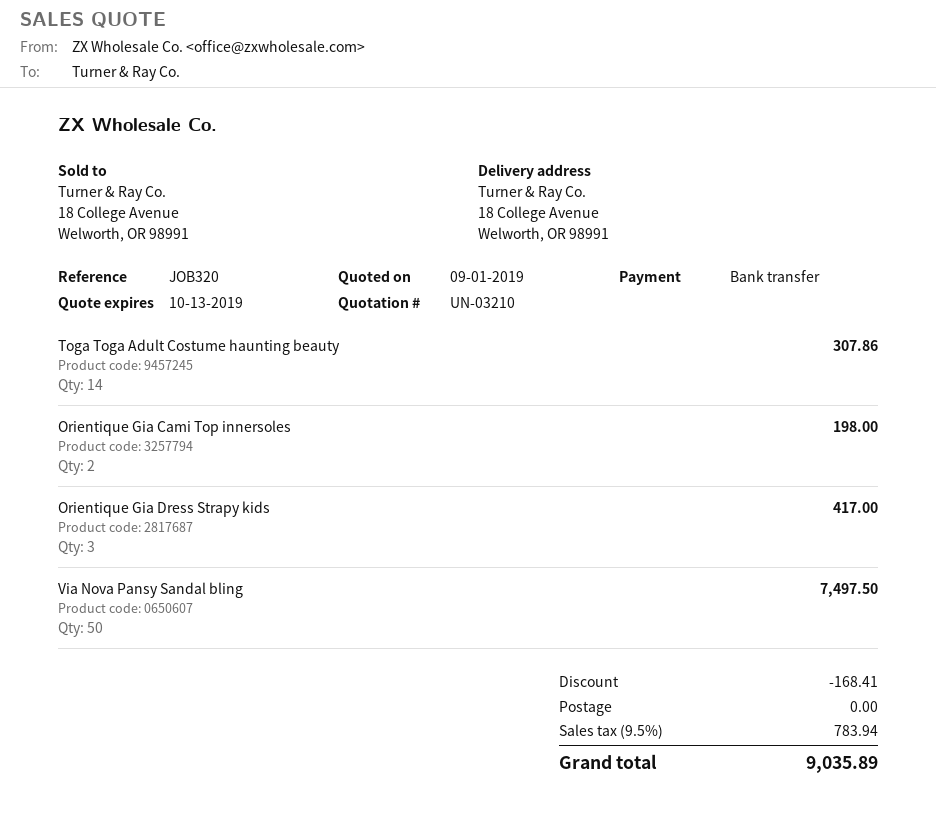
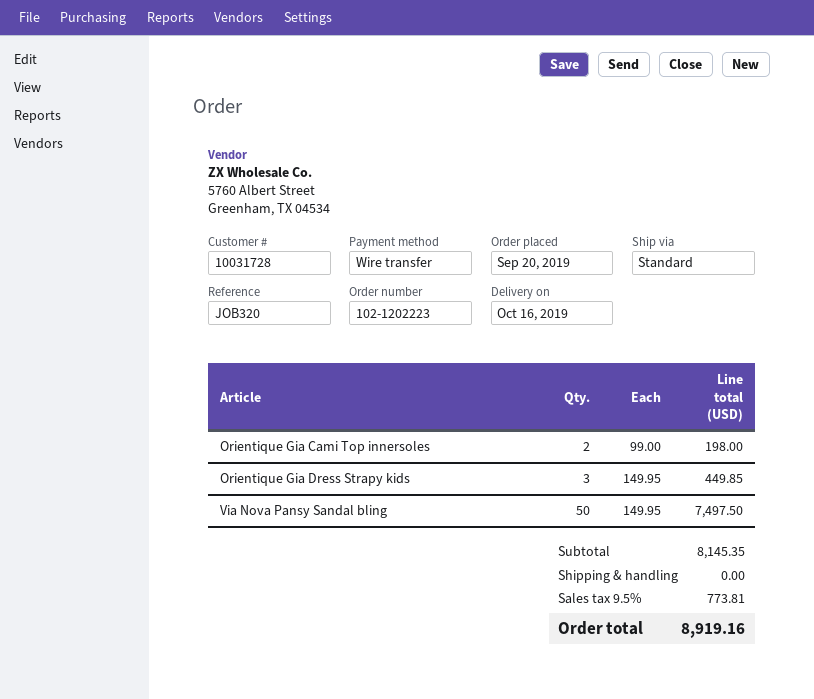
Toga Toga Adult Costume haunting beauty: 14 for 307.86 -> none
Orientique Gia Dress Strapy kids: 3 for 417.00 -> 3 for 449.85
discount: 168.41 -> none
tax: 9.5% = 783.94 -> 9.5% = 773.81
total: 9035.89 -> 8919.16

